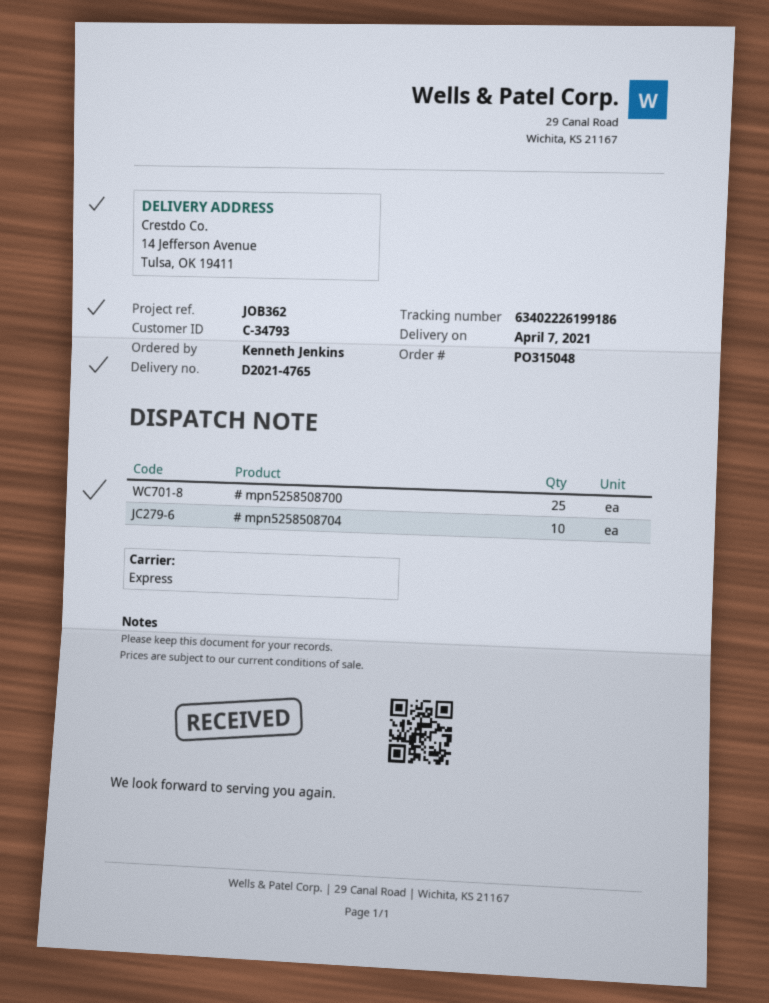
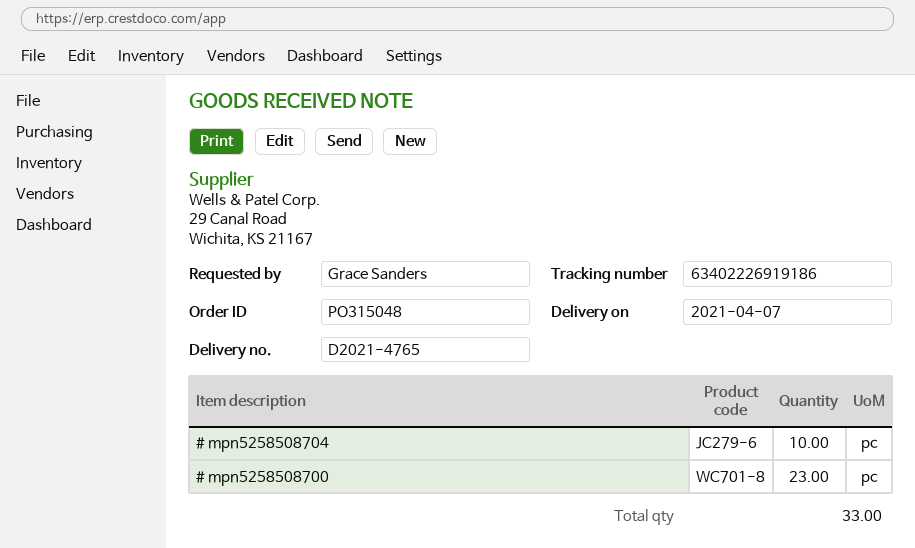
ordered by: Kenneth Jenkins -> Grace Sanders
tracking number: 63402226199186 -> 63402226919186
# mpn5258508700: 25 -> 23

